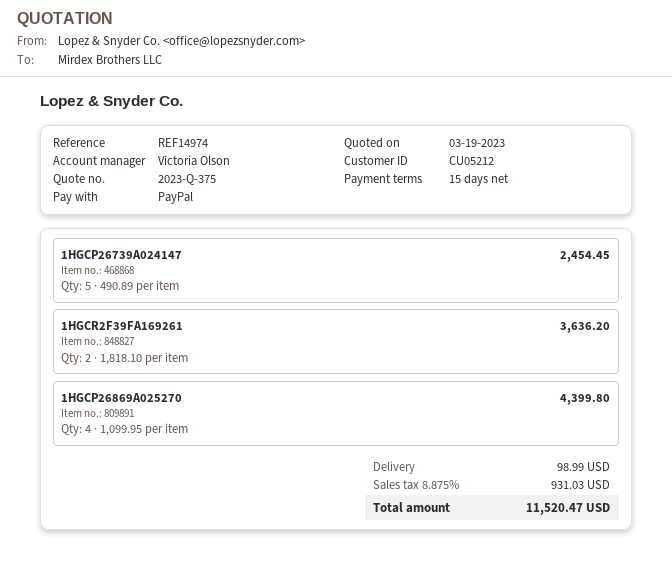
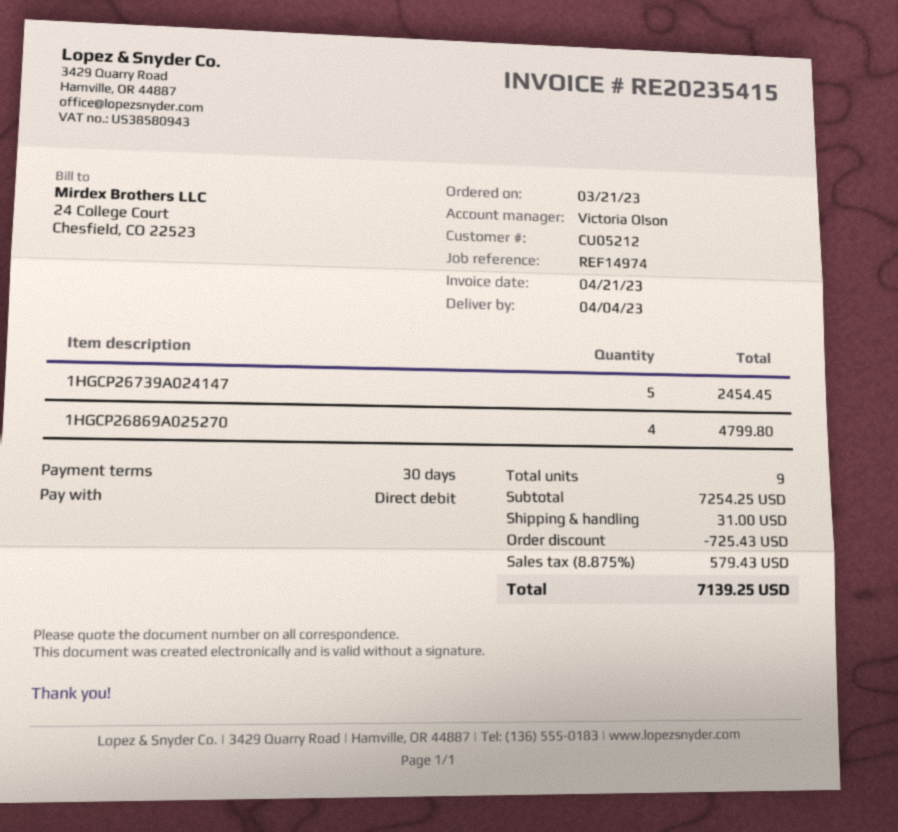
payment terms: 15 days -> 30 days
payment method: PayPal -> direct debit
1HGCR2F39FA169261: 2 for 3636.20 -> none
1HGCP26869A025270: 4 for 4399.80 -> 4 for 4799.80
discount: none -> 725.43
shipping: 98.99 -> 31.00
tax: 8.875% = 931.03 -> 8.875% = 579.43
total: 11520.47 -> 7139.25

